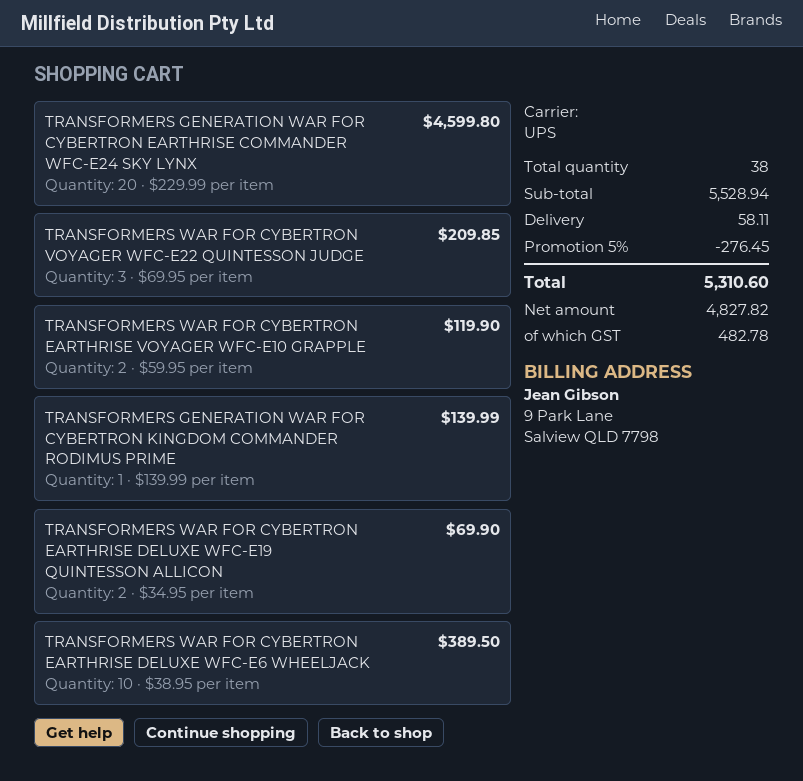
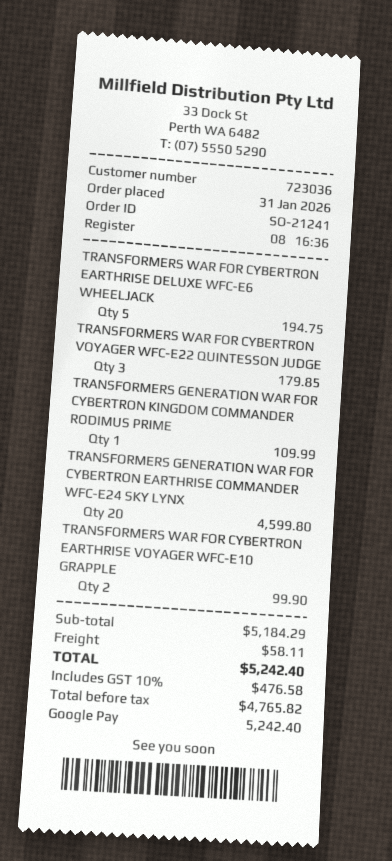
TRANSFORMERS WAR FOR CYBERTRON VOYAGER WFC-E22 QUINTESSON JUDGE: 3 for 209.85 -> 3 for 179.85
TRANSFORMERS WAR FOR CYBERTRON EARTHRISE VOYAGER WFC-E10 GRAPPLE: 2 for 119.90 -> 2 for 99.90
TRANSFORMERS GENERATION WAR FOR CYBERTRON KINGDOM COMMANDER RODIMUS PRIME: 1 for 139.99 -> 1 for 109.99
TRANSFORMERS WAR FOR CYBERTRON EARTHRISE DELUXE WFC-E19 QUINTESSON ALLICON: 2 for 69.90 -> none
TRANSFORMERS WAR FOR CYBERTRON EARTHRISE DELUXE WFC-E6 WHEELJACK: 10 for 389.50 -> 5 for 194.75
subtotal: 5528.94 -> 5184.29
discount: 5% = 276.45 -> none
net: 4827.82 -> 4765.82
tax: 482.78 -> 476.58
total: 5310.60 -> 5242.40

